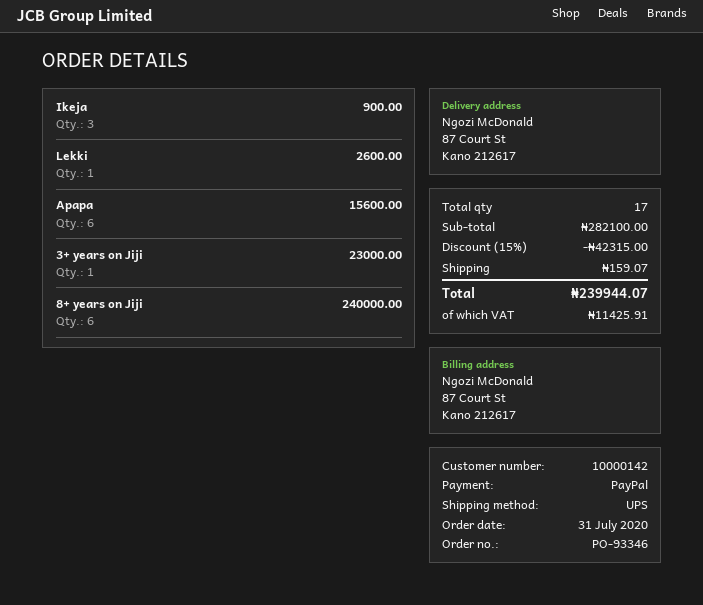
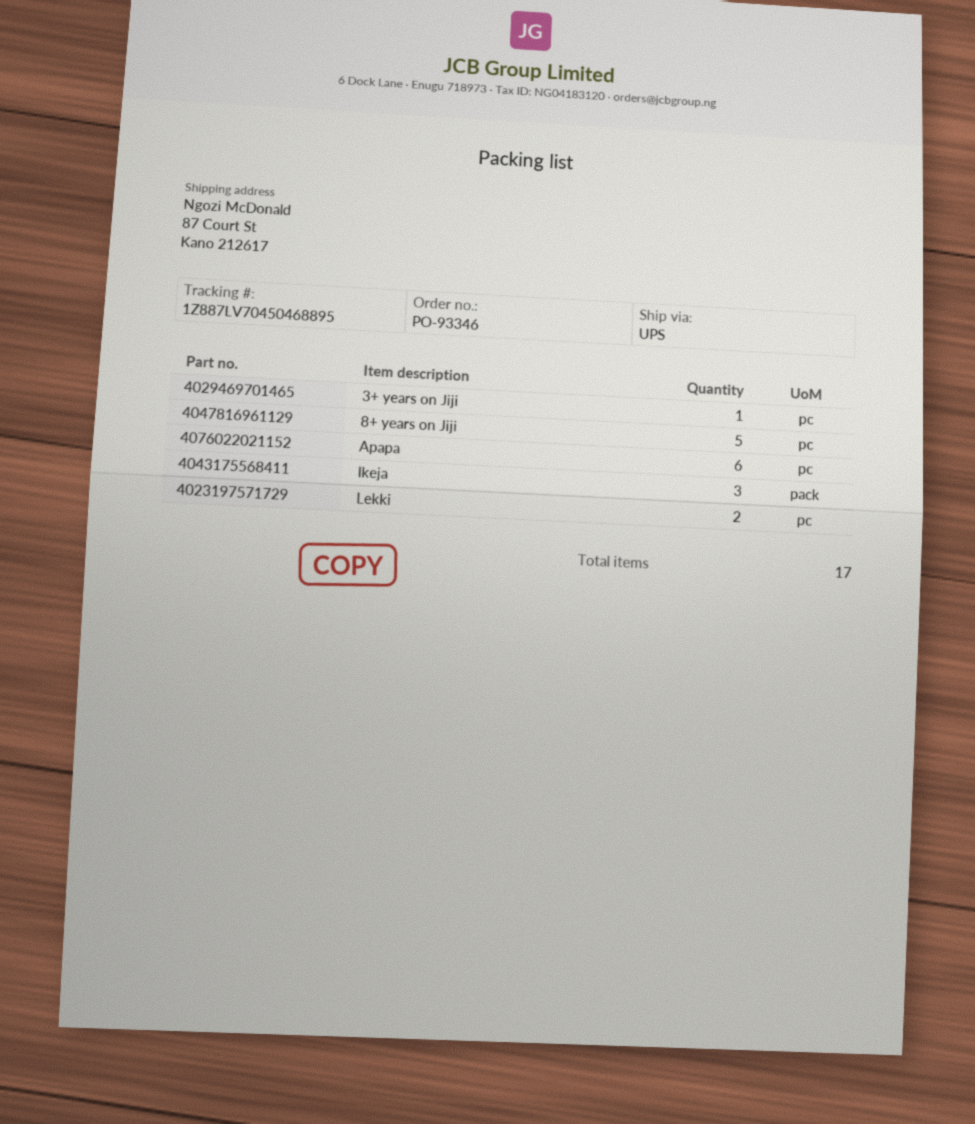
Lekki: 1 -> 2
8+ years on Jiji: 6 -> 5

